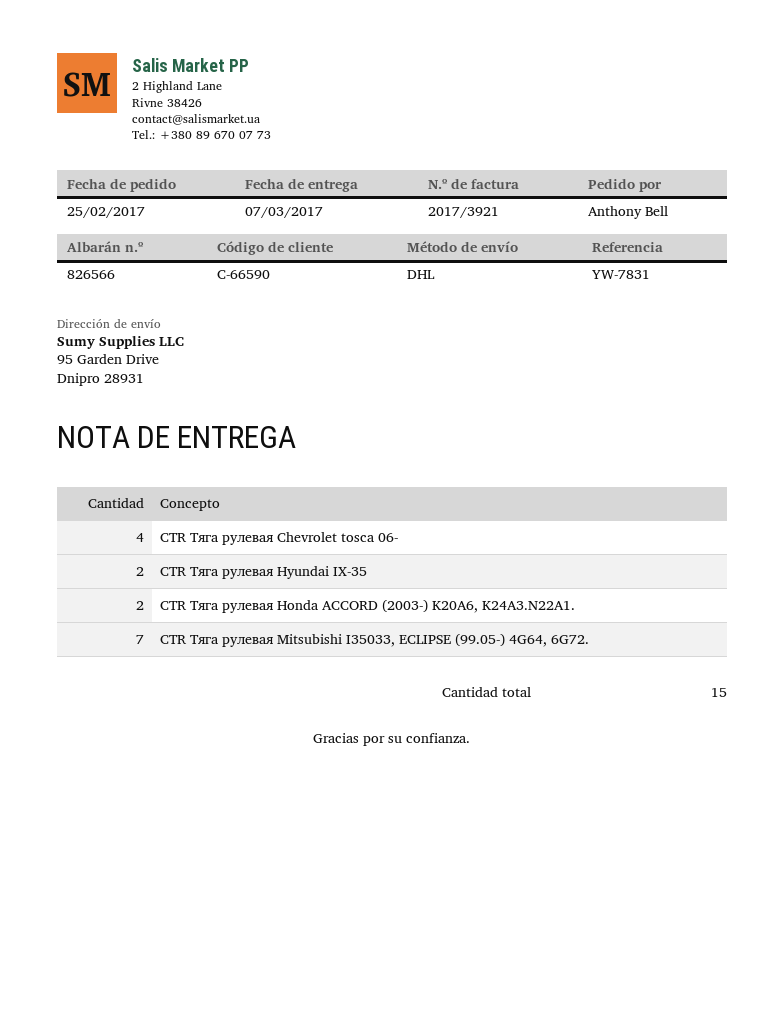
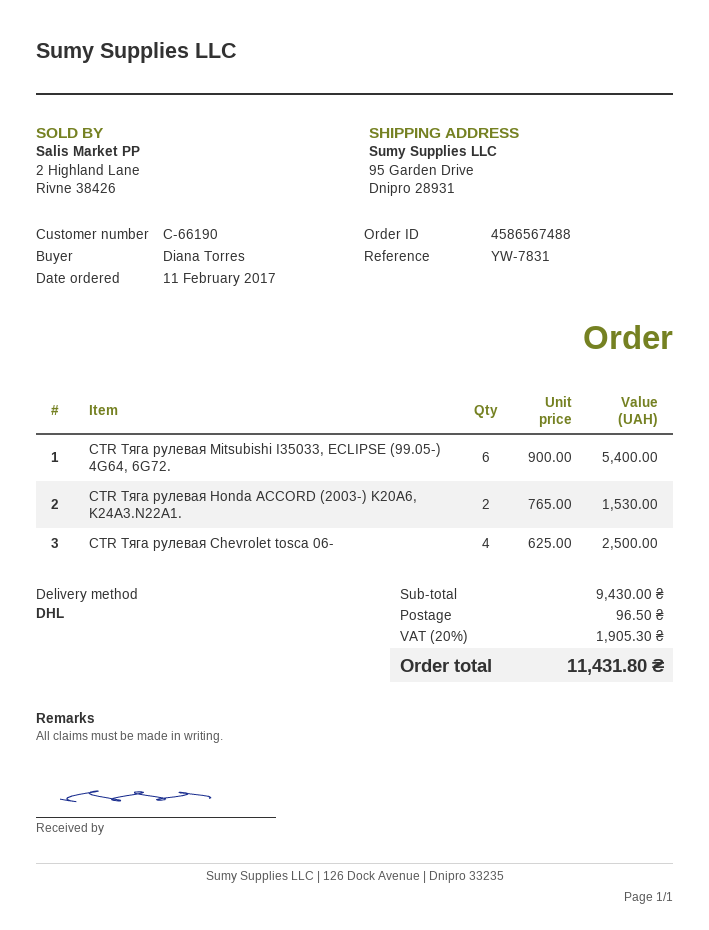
order date: 2017-02-25 -> 2017-02-11
customer number: C-66590 -> C-66190
ordered by: Anthony Bell -> Diana Torres
CTR Тяга рулевая Hyundai IX-35: 2 -> none
CTR Тяга рулевая Mitsubishi I35033, ECLIPSE (99.05-) 4G64, 6G72.: 7 -> 6

